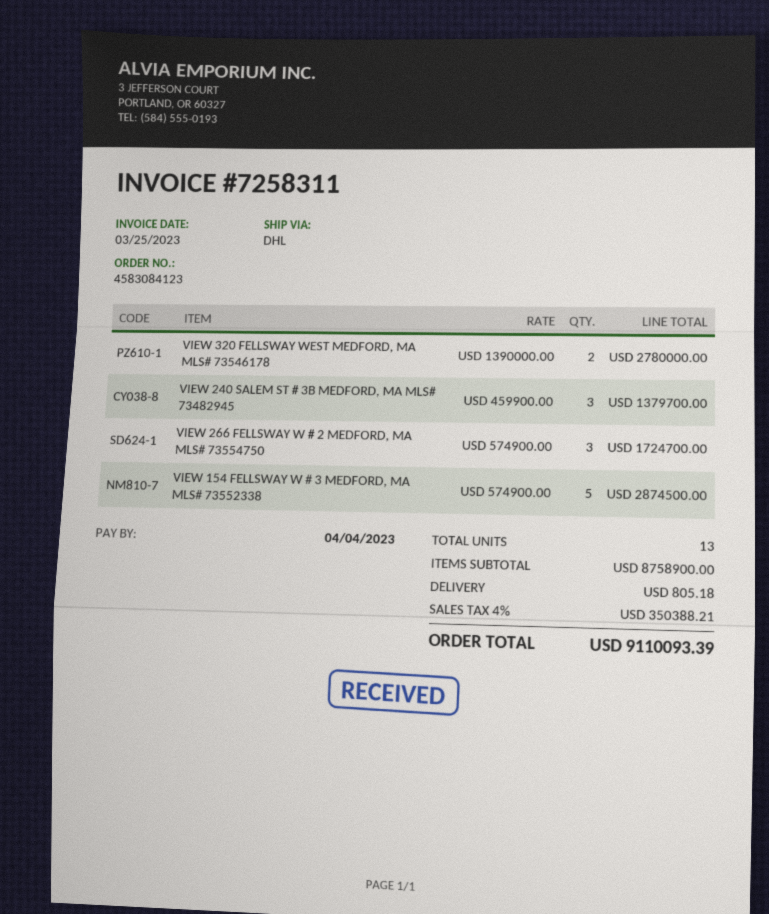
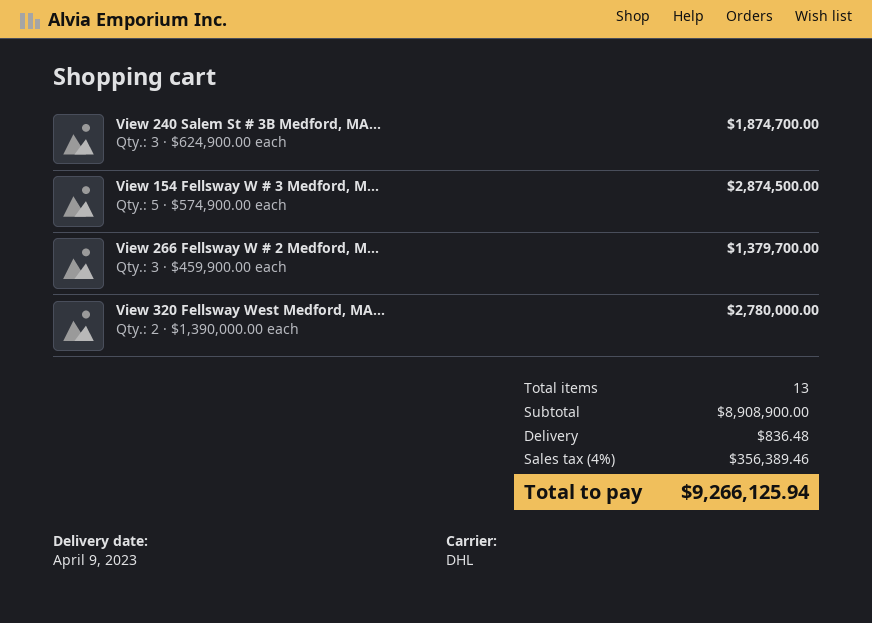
VIEW 240 SALEM ST # 3B MEDFORD, MA MLS# 73482945: 3 x 459900.00 = 1379700.00 -> 3 x 624900.00 = 1874700.00
VIEW 266 FELLSWAY W # 2 MEDFORD, MA MLS# 73554750: 3 x 574900.00 = 1724700.00 -> 3 x 459900.00 = 1379700.00
subtotal: 8758900.00 -> 8908900.00
shipping: 805.18 -> 836.48
tax: 4% = 350388.21 -> 4% = 356389.46
total: 9110093.39 -> 9266125.94

